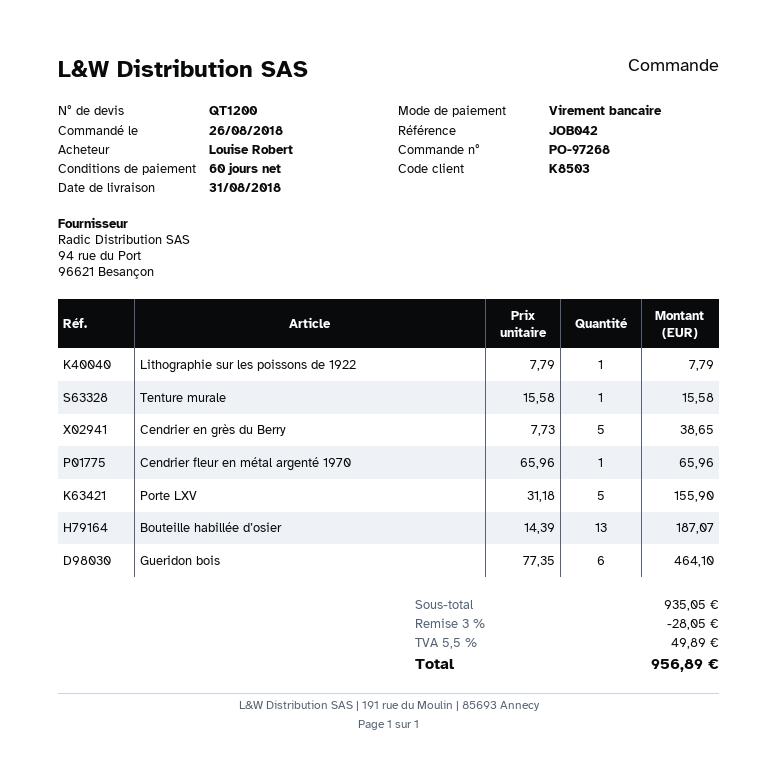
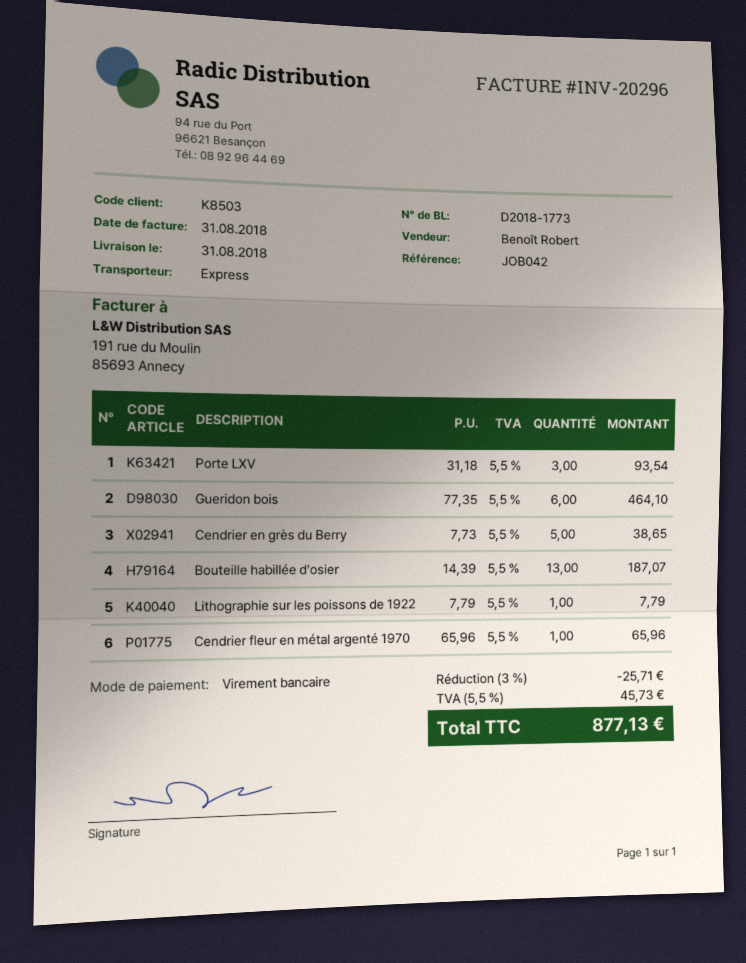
Tenture murale: 1 x 15.58 = 15.58 -> none
Porte LXV: 5 x 31.18 = 155.90 -> 3 x 31.18 = 93.54
discount: 3% = 28.05 -> 3% = 25.71
tax: 5.5% = 49.89 -> 5.5% = 45.73
total: 956.89 -> 877.13

